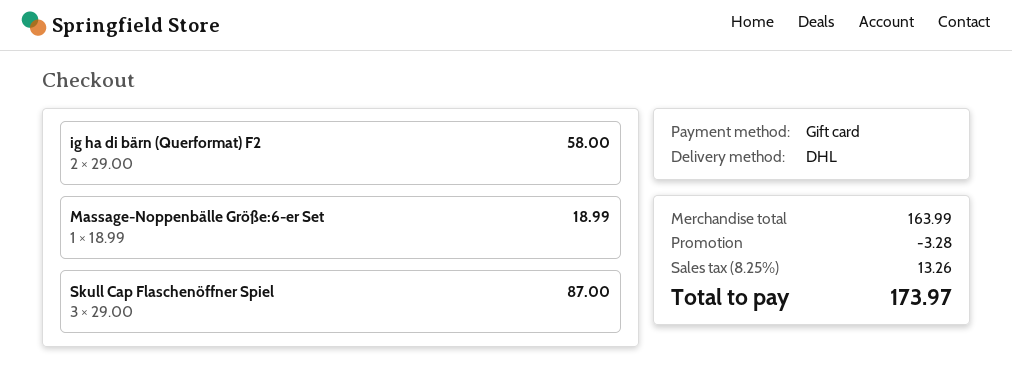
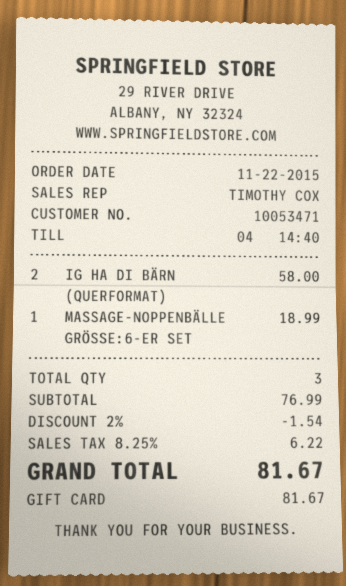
Skull Cap Flaschenöffner Spiel: 3 for 87.00 -> none
subtotal: 163.99 -> 76.99
discount: 3.28 -> 1.54
tax: 8.25% = 13.26 -> 8.25% = 6.22
total: 173.97 -> 81.67

